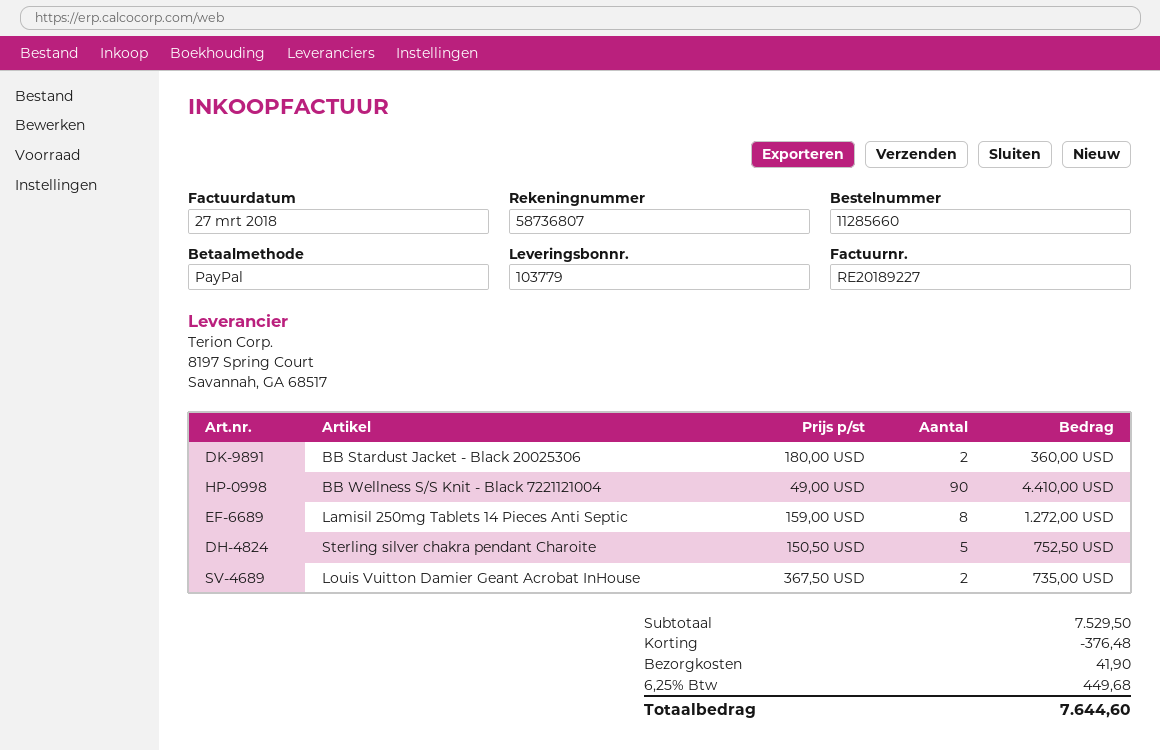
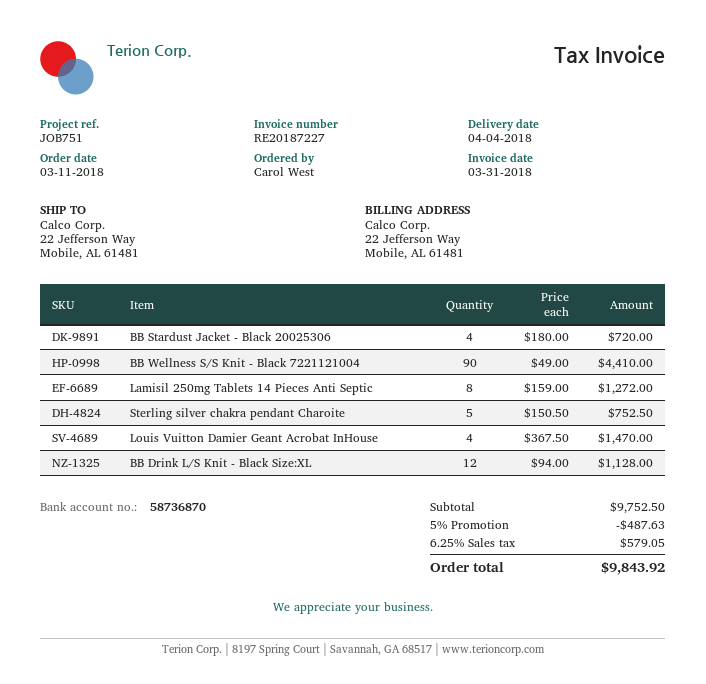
invoice number: RE20189227 -> RE20187227
invoice date: 2018-03-27 -> 2018-03-31
bank account: 58736807 -> 58736870
BB Stardust Jacket - Black 20025306: 2 x 180.00 = 360.00 -> 4 x 180.00 = 720.00
Louis Vuitton Damier Geant Acrobat InHouse: 2 x 367.50 = 735.00 -> 4 x 367.50 = 1470.00
BB Drink L/S Knit - Black Size:XL: none -> 12 x 94.00 = 1128.00
subtotal: 7529.50 -> 9752.50
discount: 376.48 -> 487.63
shipping: 41.90 -> none
tax: 6.25% = 449.68 -> 6.25% = 579.05
total: 7644.60 -> 9843.92

